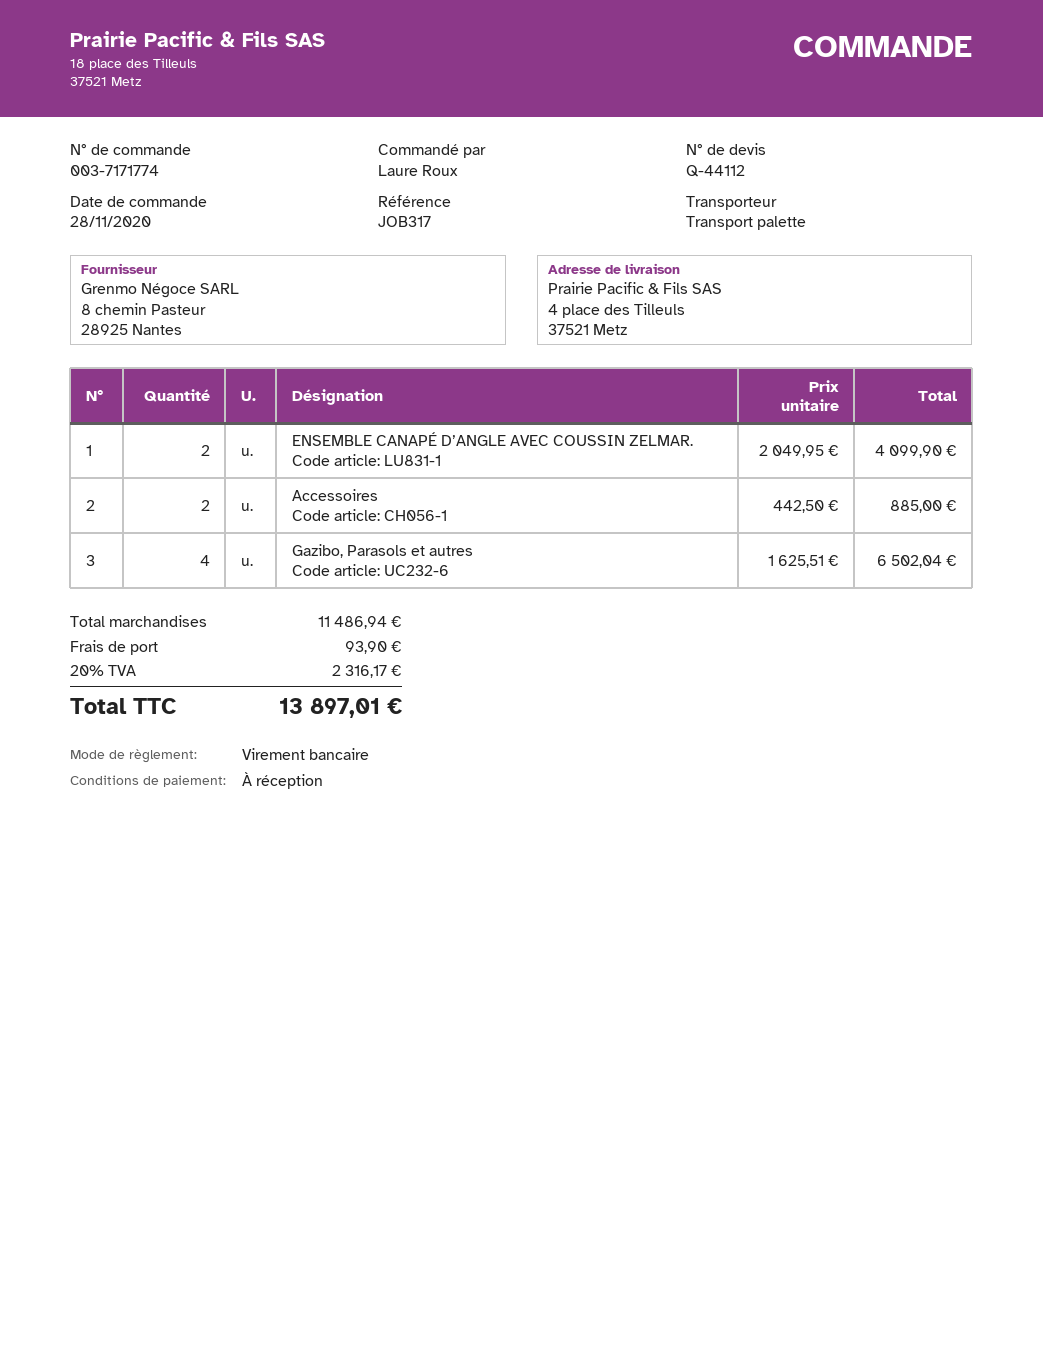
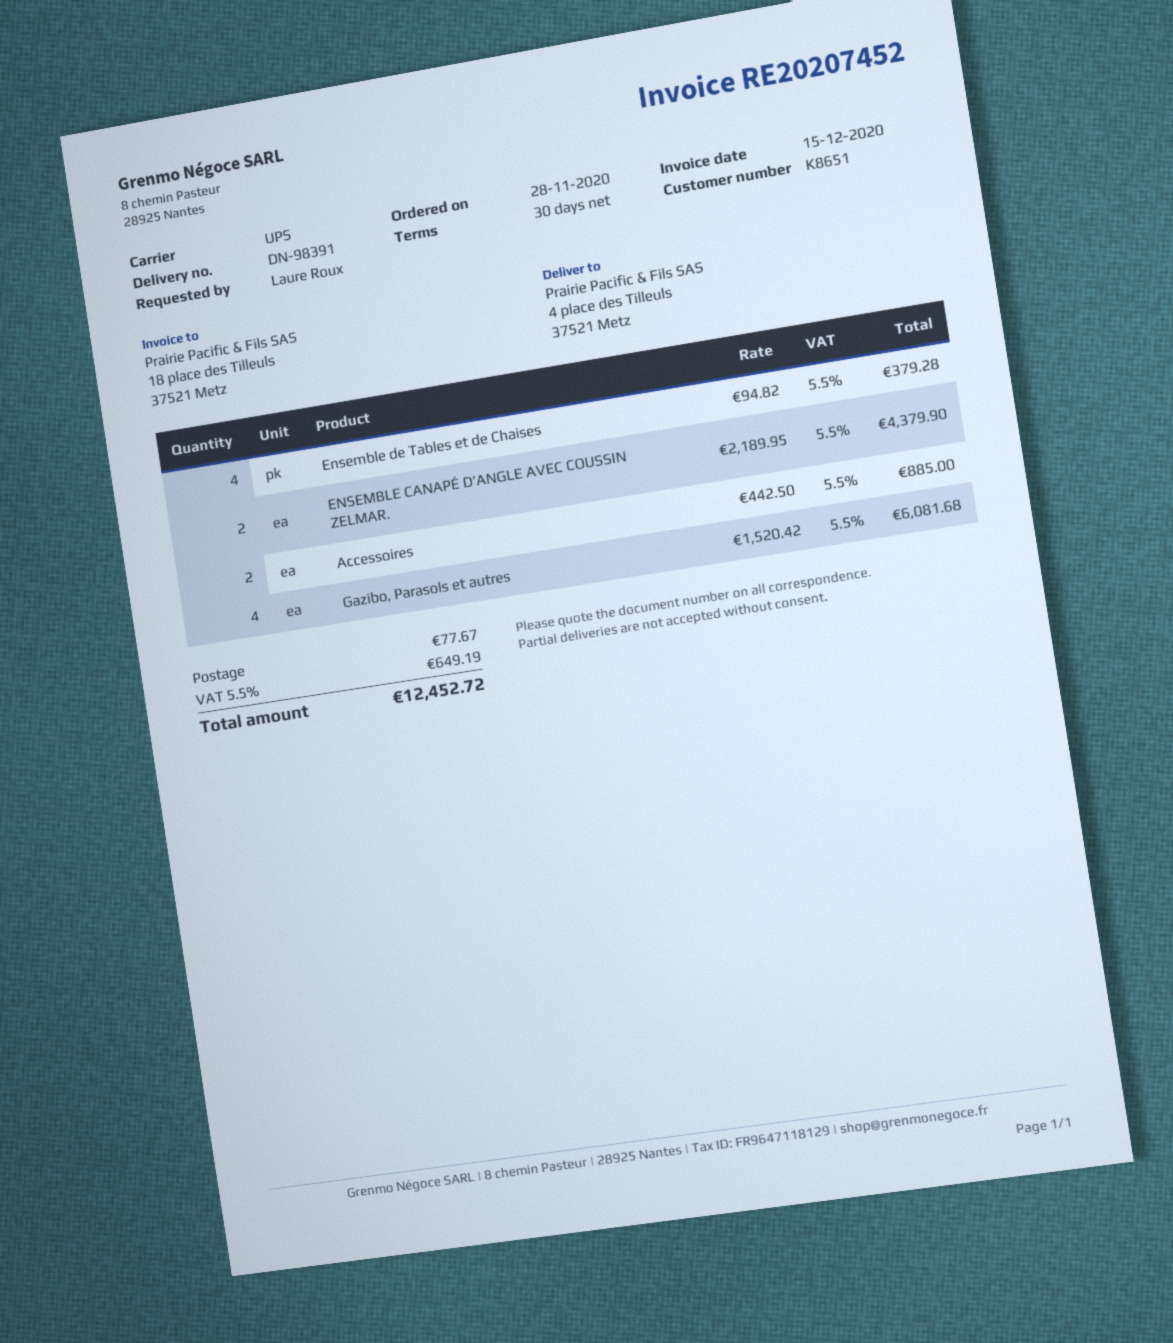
payment terms: on receipt -> 30 days
shipping method: pallet freight -> UPS
ENSEMBLE CANAPÉ D’ANGLE AVEC COUSSIN ZELMAR.: 2 x 2049.95 = 4099.90 -> 2 x 2189.95 = 4379.90
Gazibo, Parasols et autres: 4 x 1625.51 = 6502.04 -> 4 x 1520.42 = 6081.68
Ensemble de Tables et de Chaises: none -> 4 x 94.82 = 379.28
shipping: 93.90 -> 77.67
tax: 20% = 2316.17 -> 5.5% = 649.19
total: 13897.01 -> 12452.72

